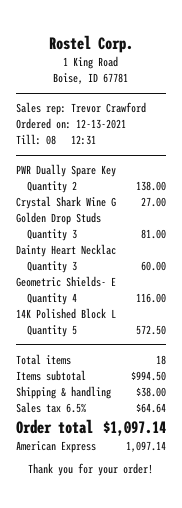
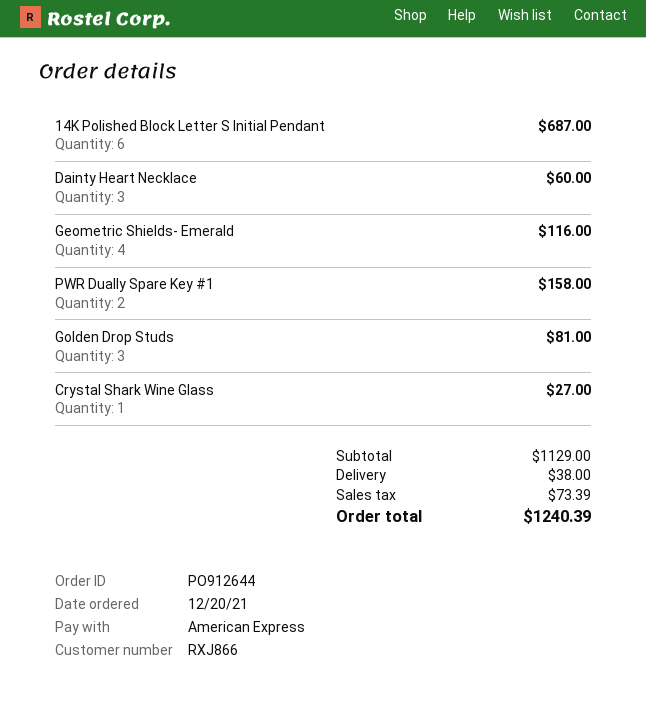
order date: 2021-12-13 -> 2021-12-20
PWR Dually Spare Key: 2 for 138.00 -> 2 for 158.00
14K Polished Block L: 5 for 572.50 -> 6 for 687.00
subtotal: 994.50 -> 1129.00
tax: 64.64 -> 73.39
total: 1097.14 -> 1240.39

